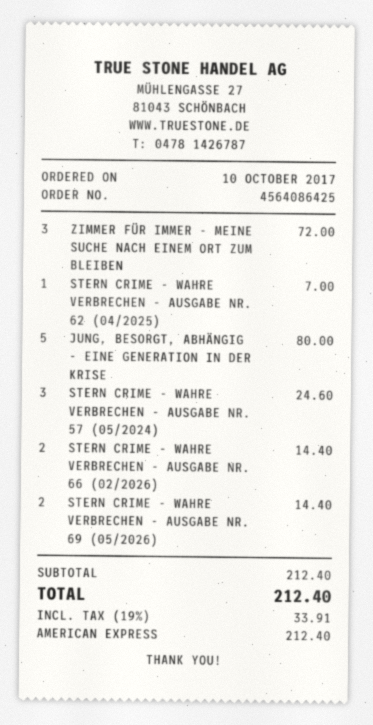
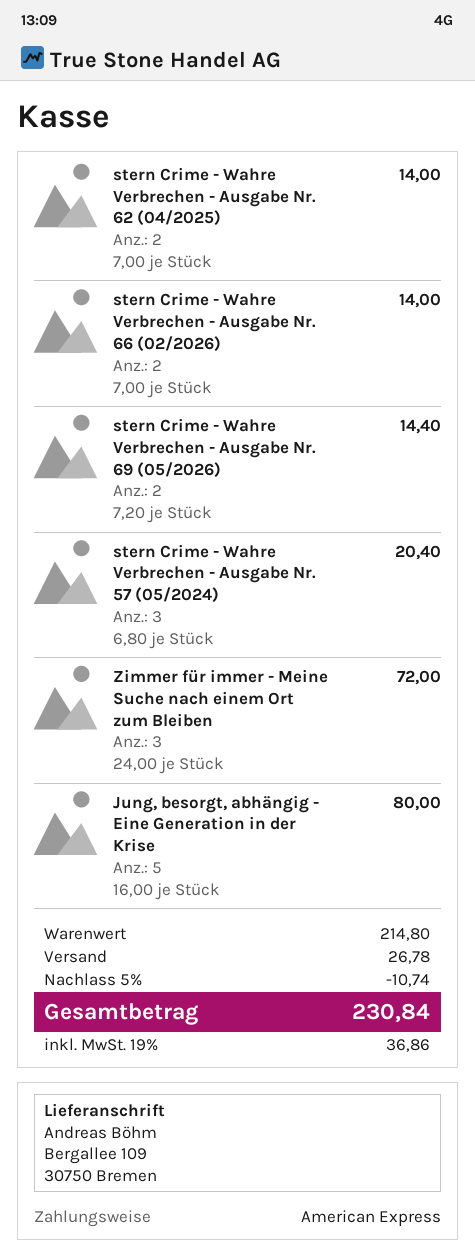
STERN CRIME - WAHRE VERBRECHEN - AUSGABE NR. 62 (04/2025): 1 for 7.00 -> 2 for 14.00
STERN CRIME - WAHRE VERBRECHEN - AUSGABE NR. 57 (05/2024): 3 for 24.60 -> 3 for 20.40
STERN CRIME - WAHRE VERBRECHEN - AUSGABE NR. 66 (02/2026): 2 for 14.40 -> 2 for 14.00
subtotal: 212.40 -> 214.80
discount: none -> 5% = 10.74
shipping: none -> 26.78
tax: 19% = 33.91 -> 19% = 36.86
total: 212.40 -> 230.84

